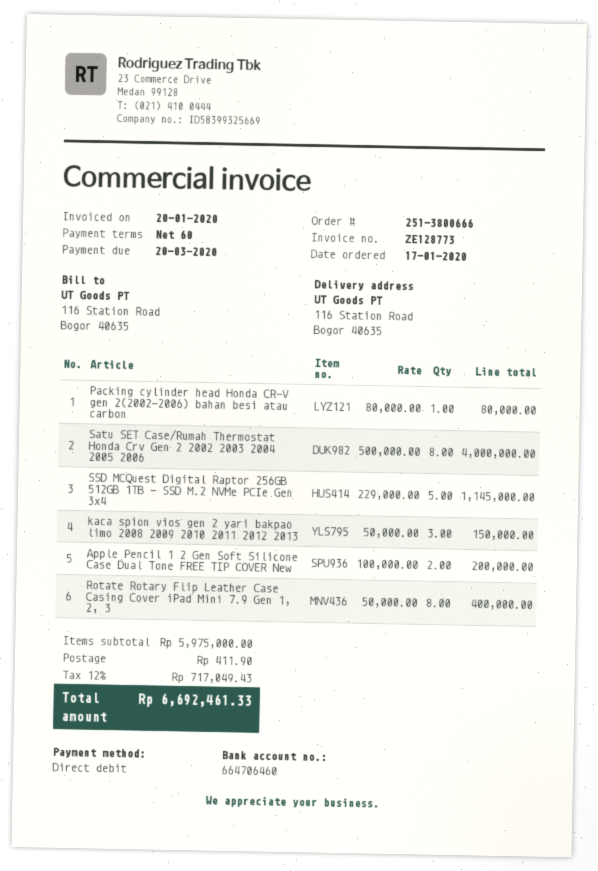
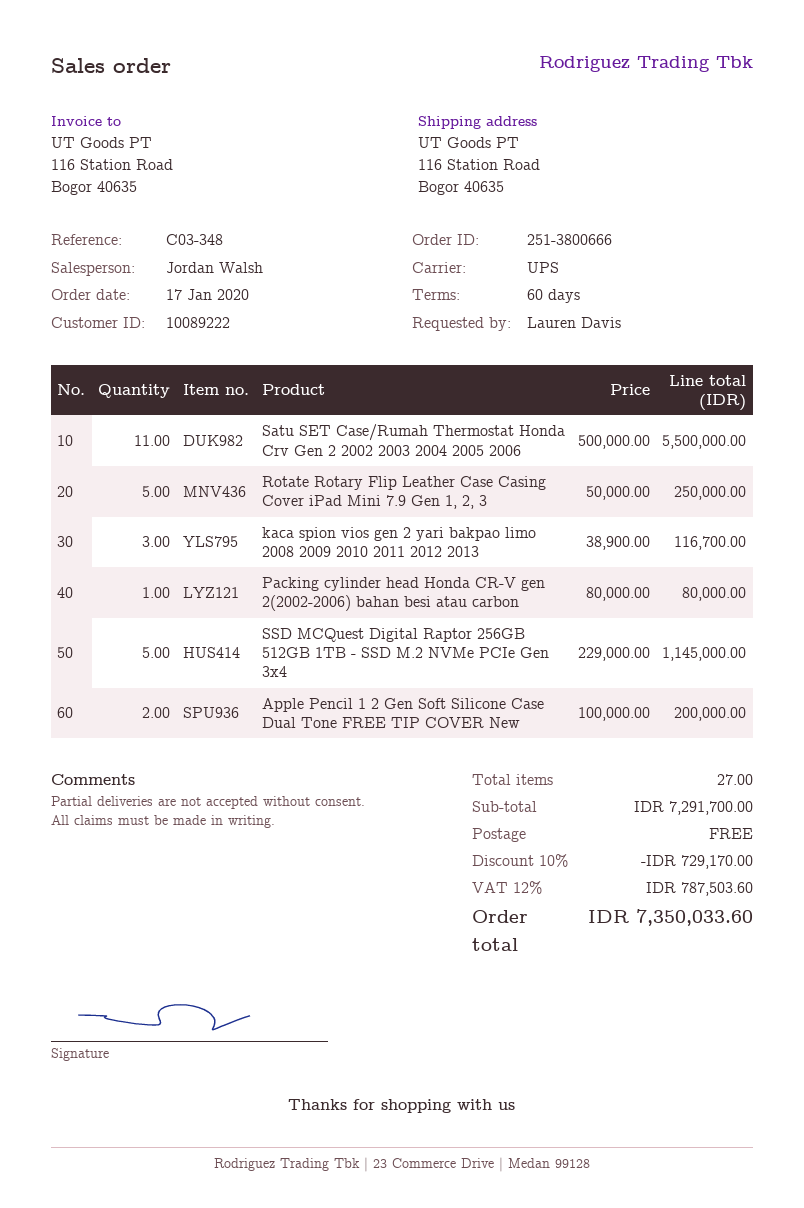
Satu SET Case/Rumah Thermostat Honda Crv Gen 2 2002 2003 2004 2005 2006: 8 x 500000.00 = 4000000.00 -> 11 x 500000.00 = 5500000.00
kaca spion vios gen 2 yari bakpao limo 2008 2009 2010 2011 2012 2013: 3 x 50000.00 = 150000.00 -> 3 x 38900.00 = 116700.00
Rotate Rotary Flip Leather Case Casing Cover iPad Mini 7.9 Gen 1, 2, 3: 8 x 50000.00 = 400000.00 -> 5 x 50000.00 = 250000.00
subtotal: 5975000.00 -> 7291700.00
discount: none -> 10% = 729170.00
shipping: 411.90 -> 0.00
tax: 12% = 717049.43 -> 12% = 787503.60
total: 6692461.33 -> 7350033.60

